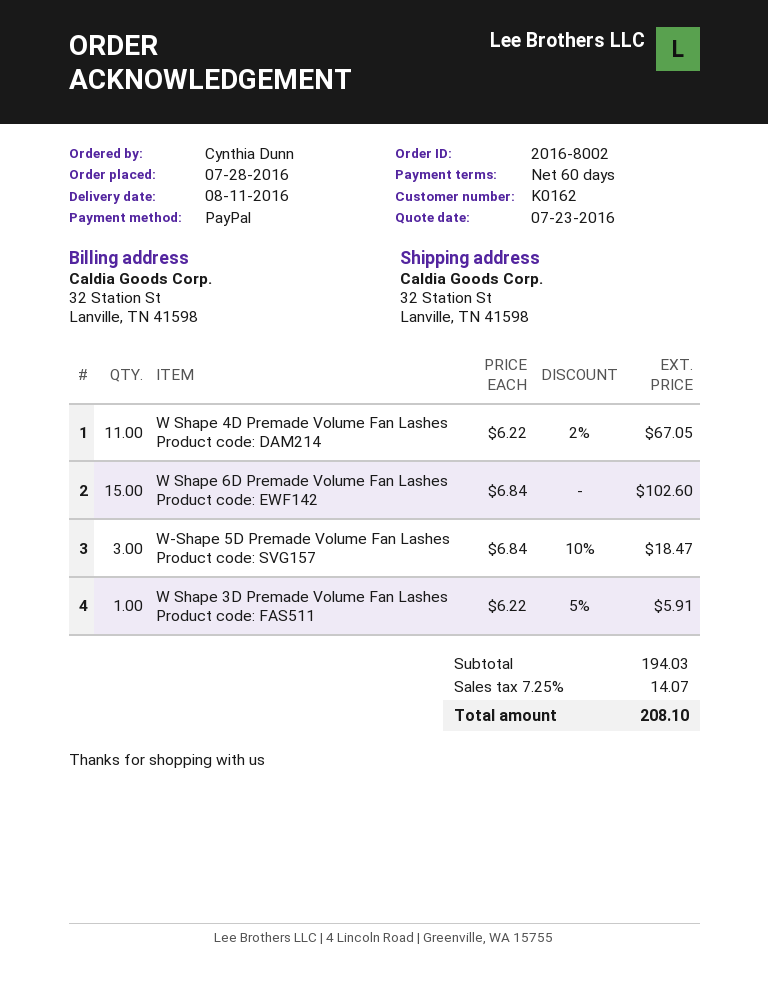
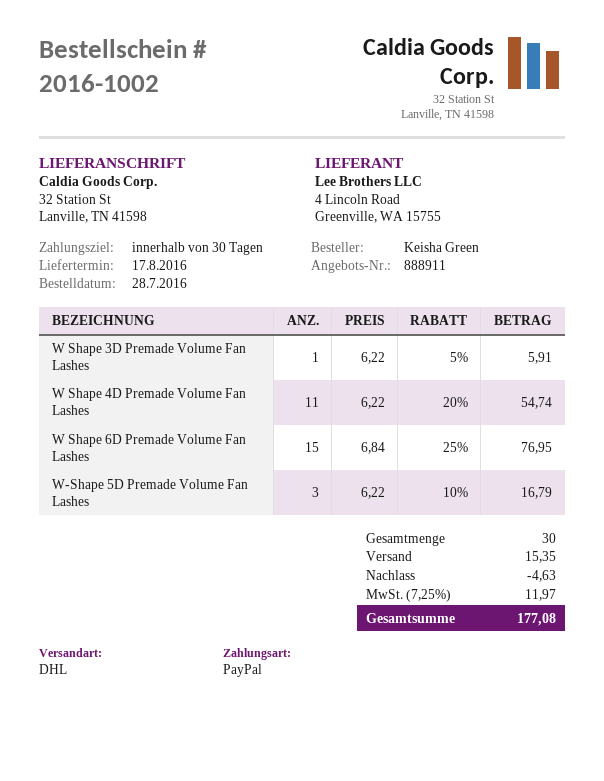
order number: 2016-8002 -> 2016-1002
delivery date: 2016-08-11 -> 2016-08-17
payment terms: 60 days -> 30 days
ordered by: Cynthia Dunn -> Keisha Green
W Shape 4D Premade Volume Fan Lashes: 11 x 6.22 - 2% = 67.05 -> 11 x 6.22 - 20% = 54.74
W Shape 6D Premade Volume Fan Lashes: 15 x 6.84 = 102.60 -> 15 x 6.84 - 25% = 76.95
W-Shape 5D Premade Volume Fan Lashes: 3 x 6.84 - 10% = 18.47 -> 3 x 6.22 - 10% = 16.79
discount: none -> 4.63
shipping: none -> 15.35
tax: 7.25% = 14.07 -> 7.25% = 11.97
total: 208.10 -> 177.08

